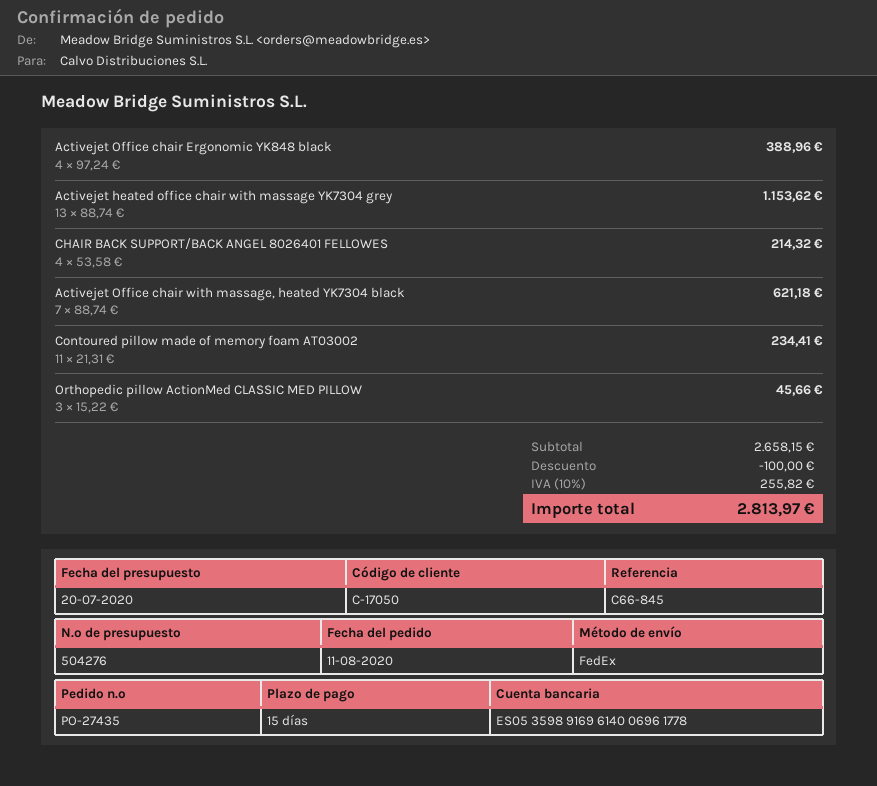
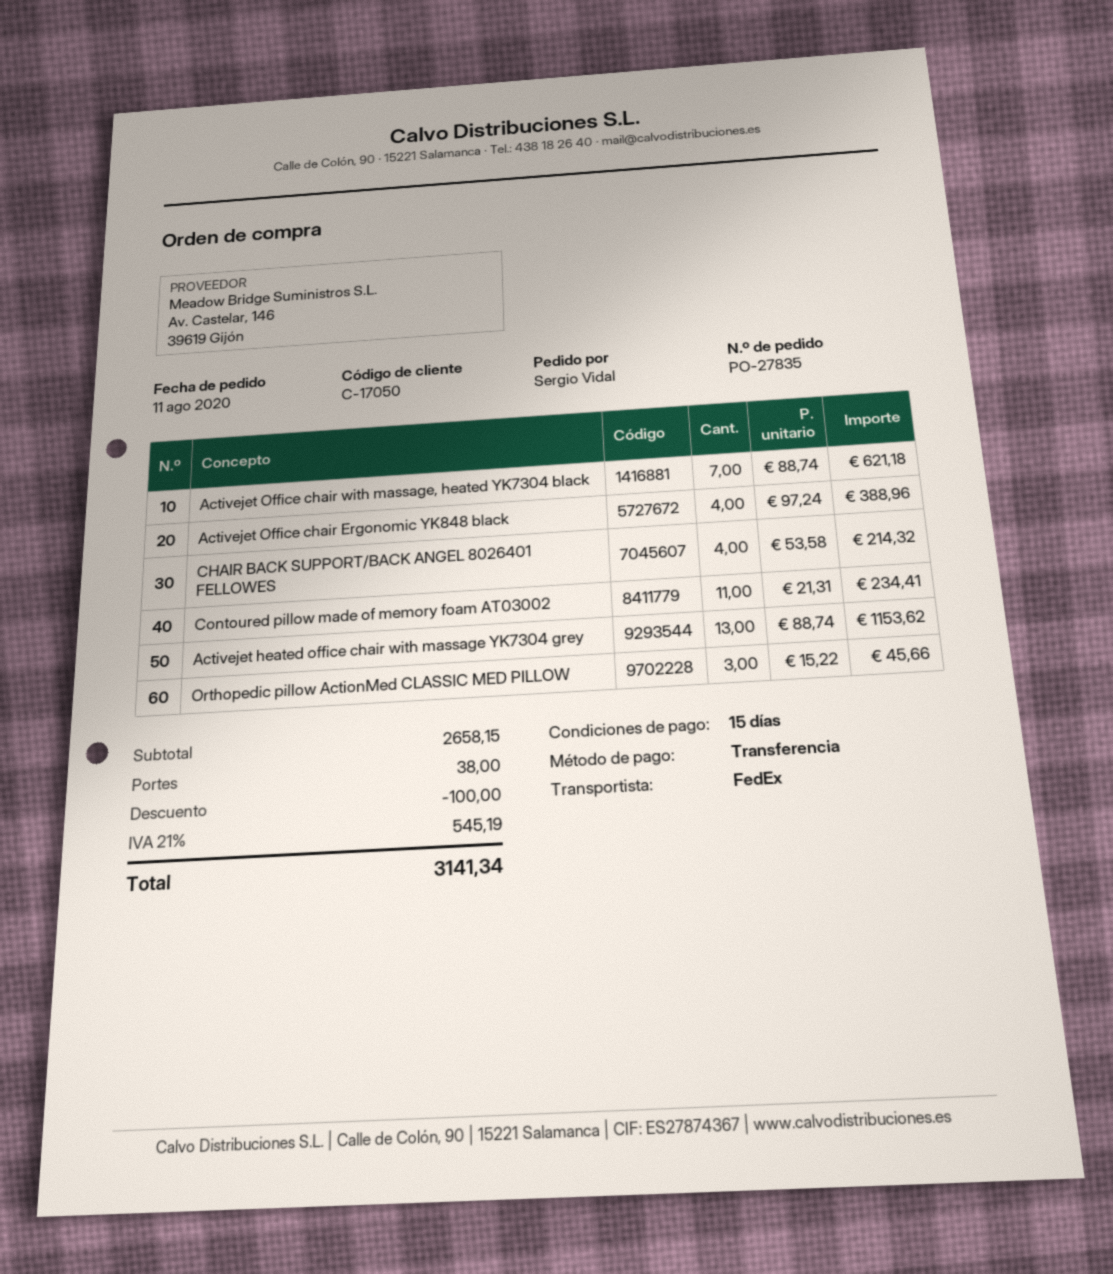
order number: PO-27435 -> PO-27835
shipping: none -> 38.00
tax: 10% = 255.82 -> 21% = 545.19
total: 2813.97 -> 3141.34

